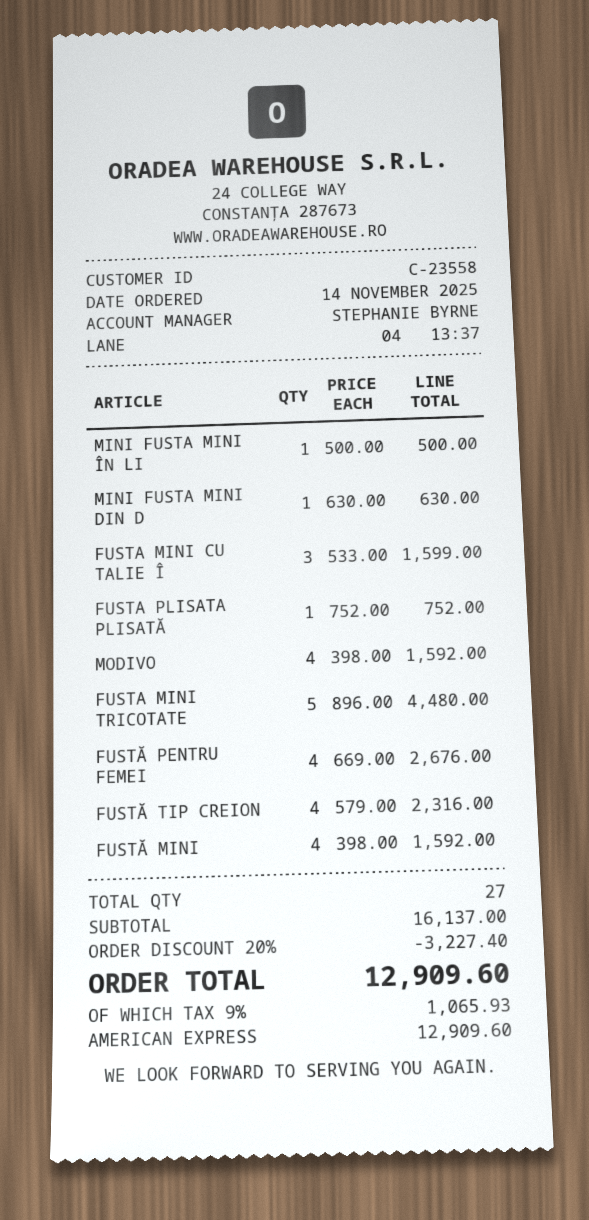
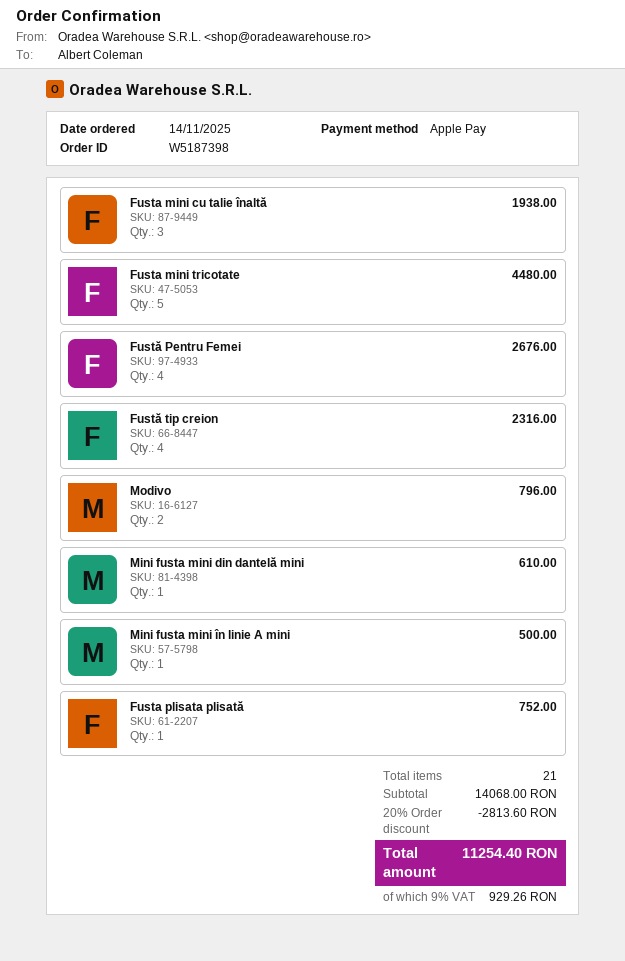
payment method: American Express -> Apple Pay
MINI FUSTA MINI DIN D: 1 for 630.00 -> 1 for 610.00
FUSTA MINI CU TALIE Î: 3 for 1599.00 -> 3 for 1938.00
MODIVO: 4 for 1592.00 -> 2 for 796.00
FUSTĂ MINI: 4 for 1592.00 -> none
total quantity: 27 -> 21
subtotal: 16137.00 -> 14068.00
discount: 20% = 3227.40 -> 20% = 2813.60
tax: 9% = 1065.93 -> 9% = 929.26
total: 12909.60 -> 11254.40

